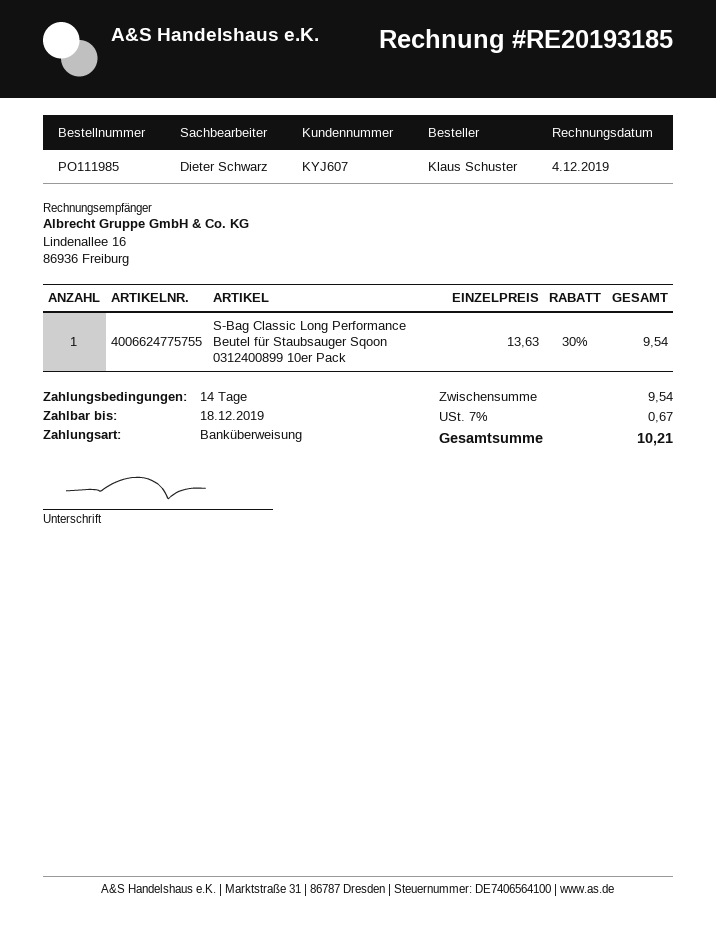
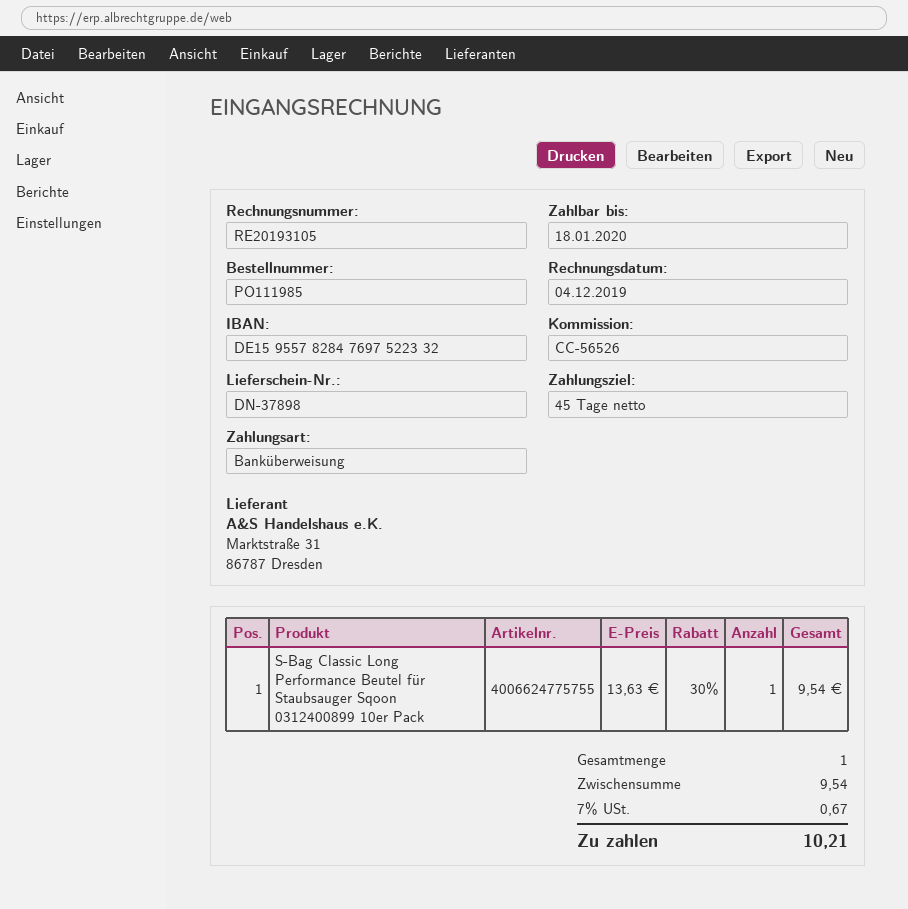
invoice number: RE20193185 -> RE20193105
payment terms: 14 days -> 45 days
due date: 2019-12-18 -> 2020-01-18

